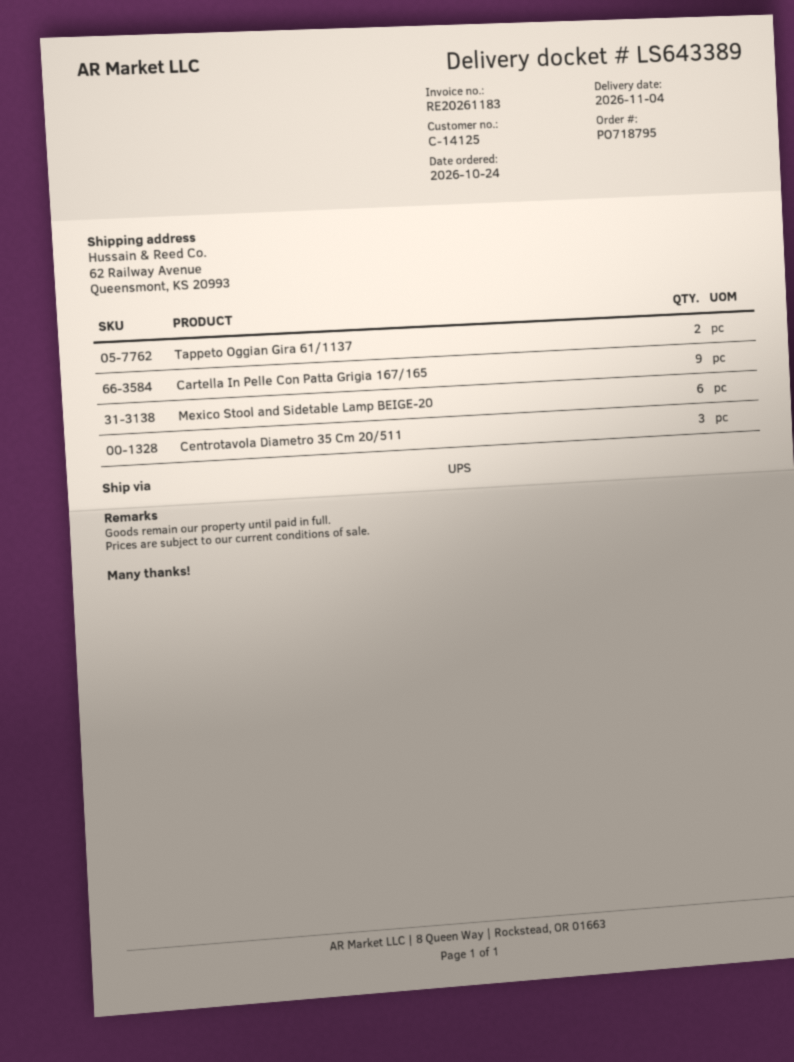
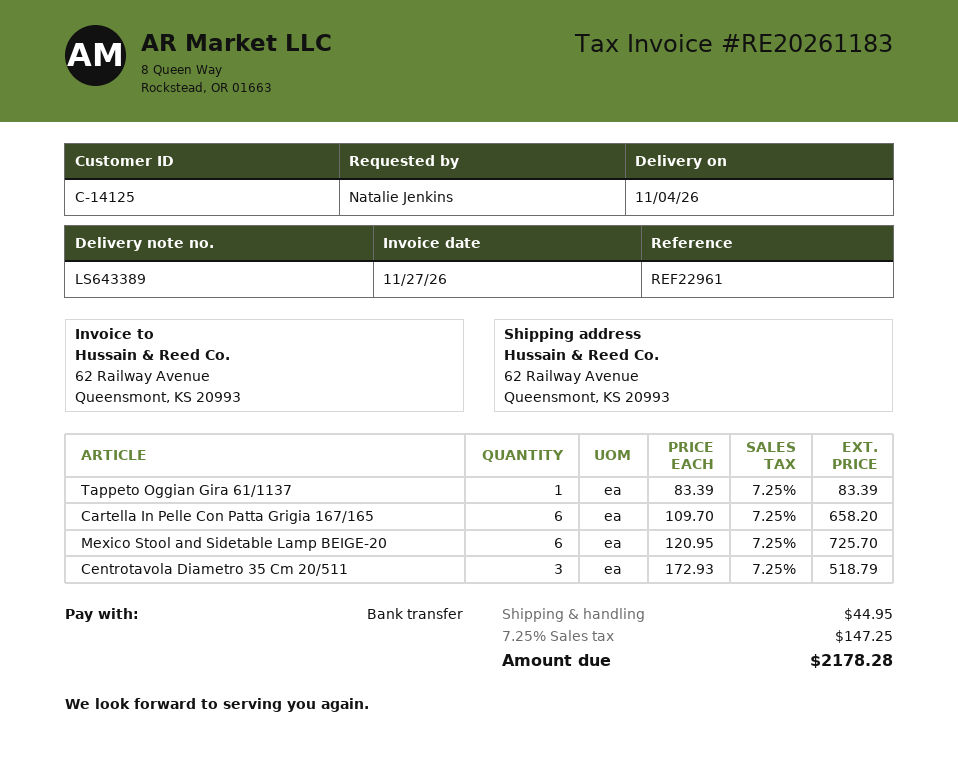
Tappeto Oggian Gira 61/1137: 2 -> 1
Cartella In Pelle Con Patta Grigia 167/165: 9 -> 6

